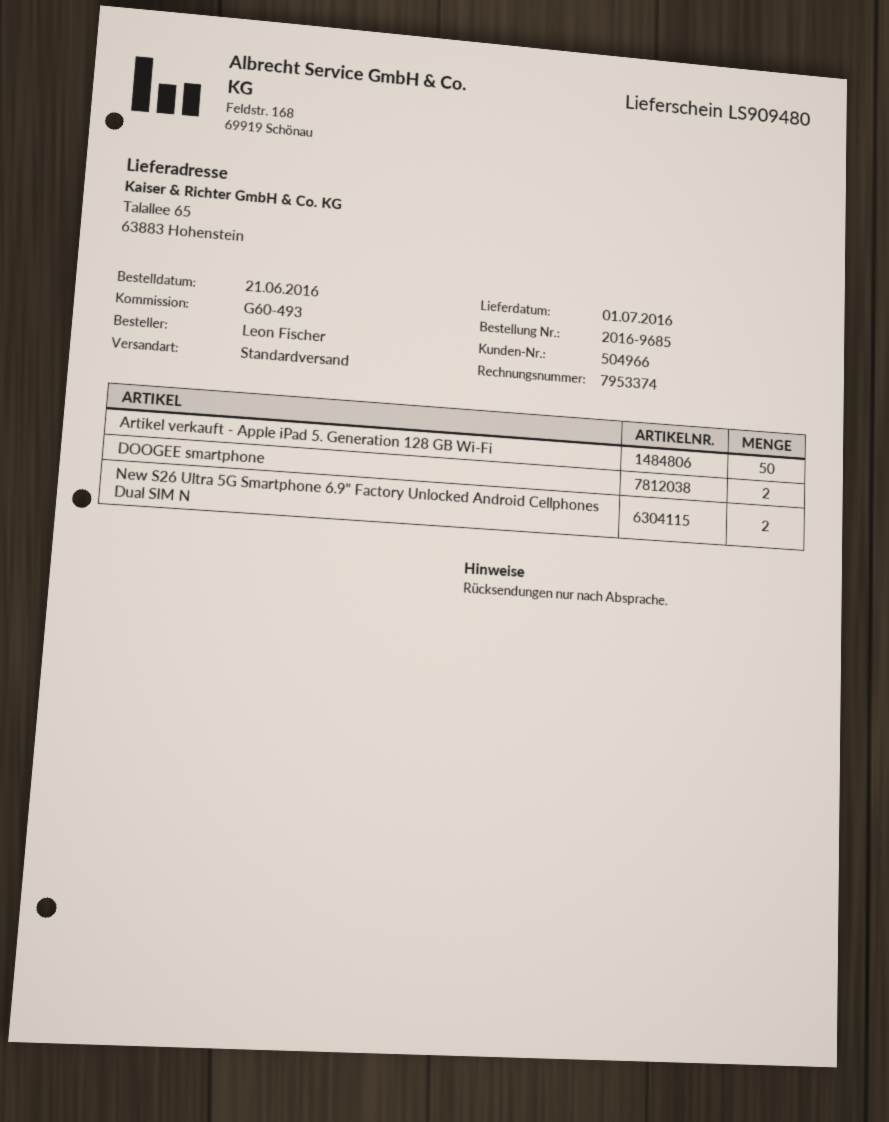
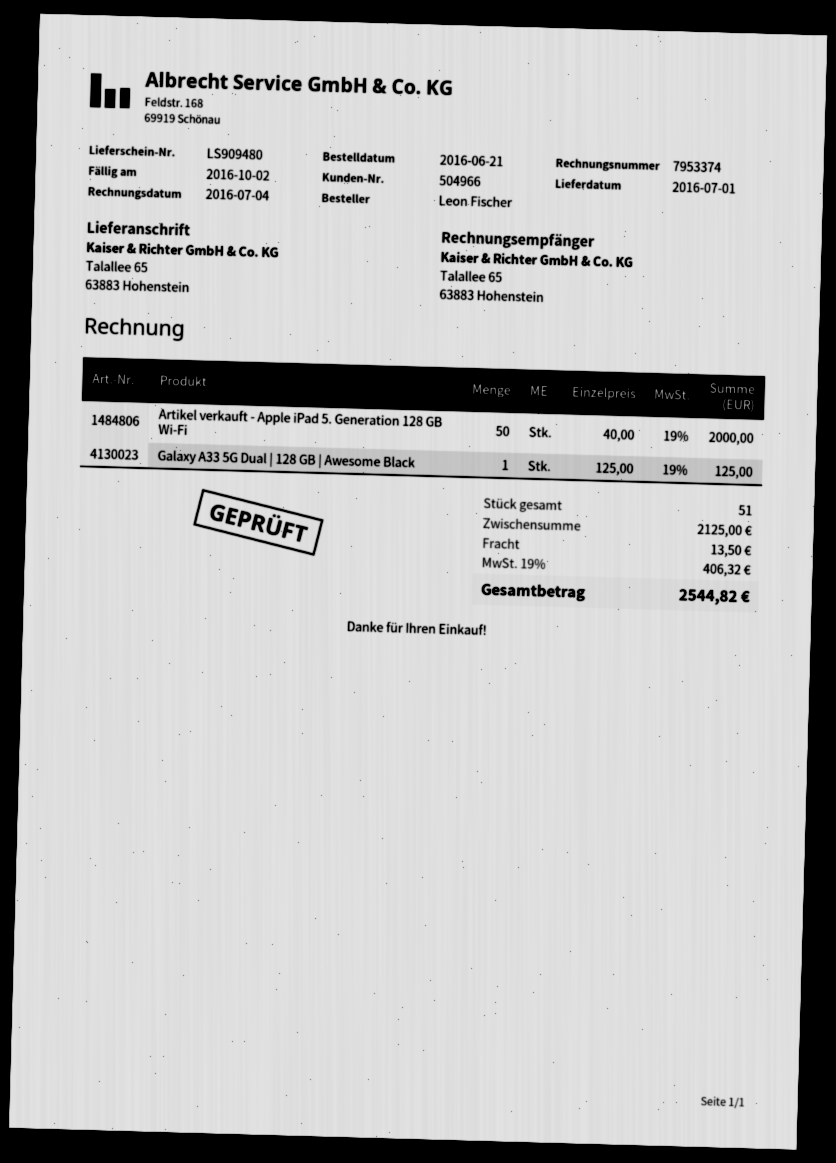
DOOGEE smartphone: 2 -> none
New S26 Ultra 5G Smartphone 6.9" Factory Unlocked Android Cellphones Dual SIM N: 2 -> none
Galaxy A33 5G Dual | 128 GB | Awesome Black: none -> 1

